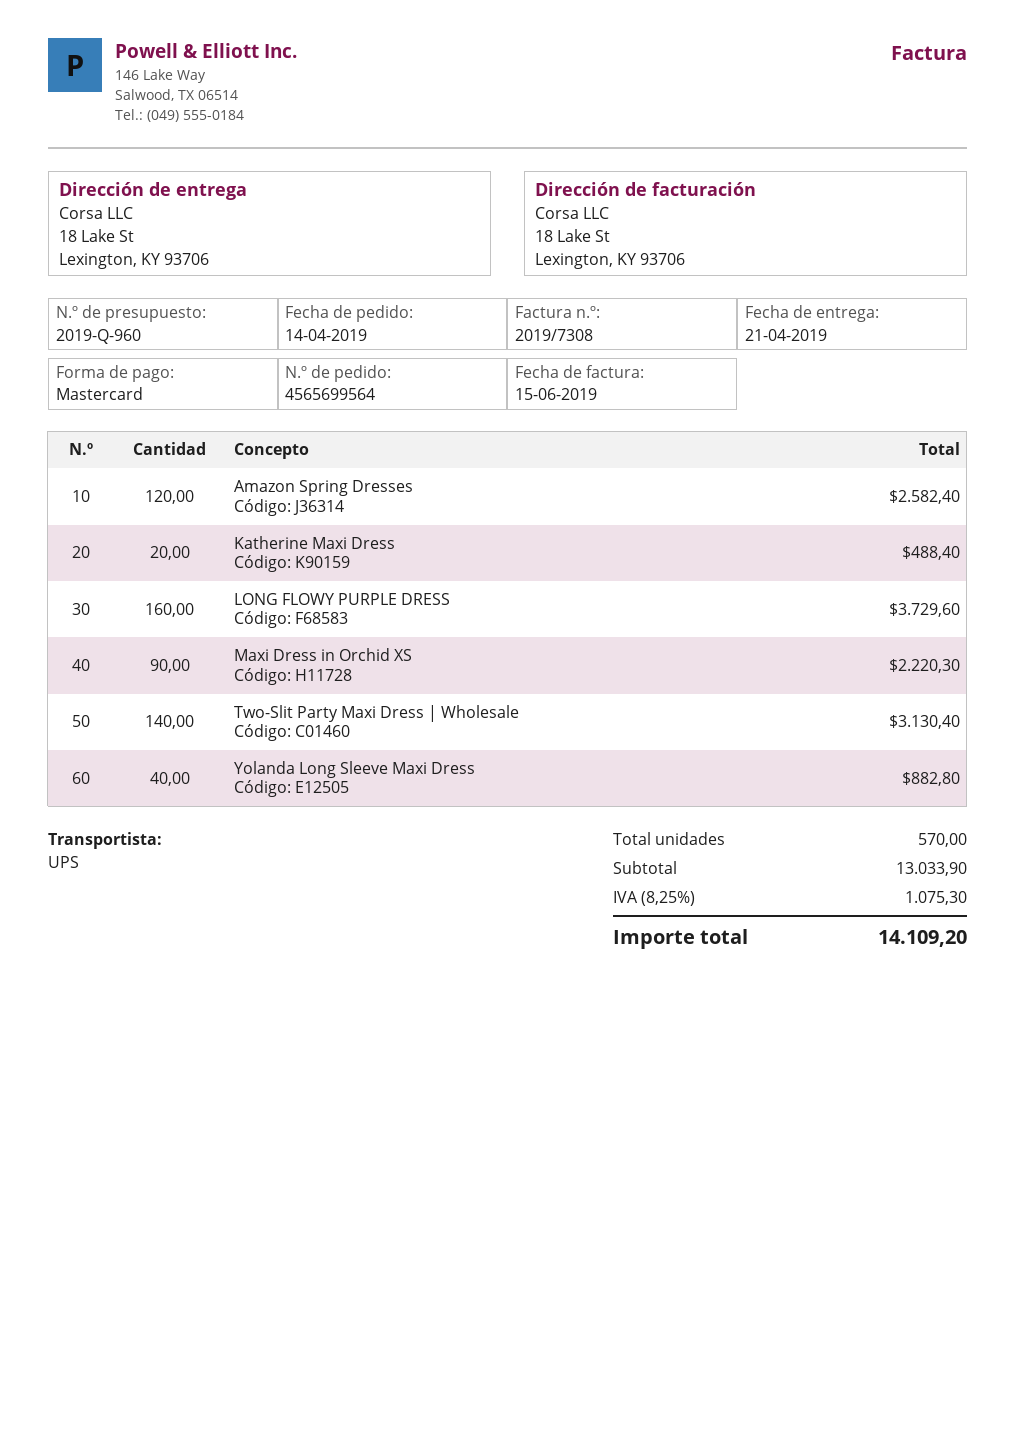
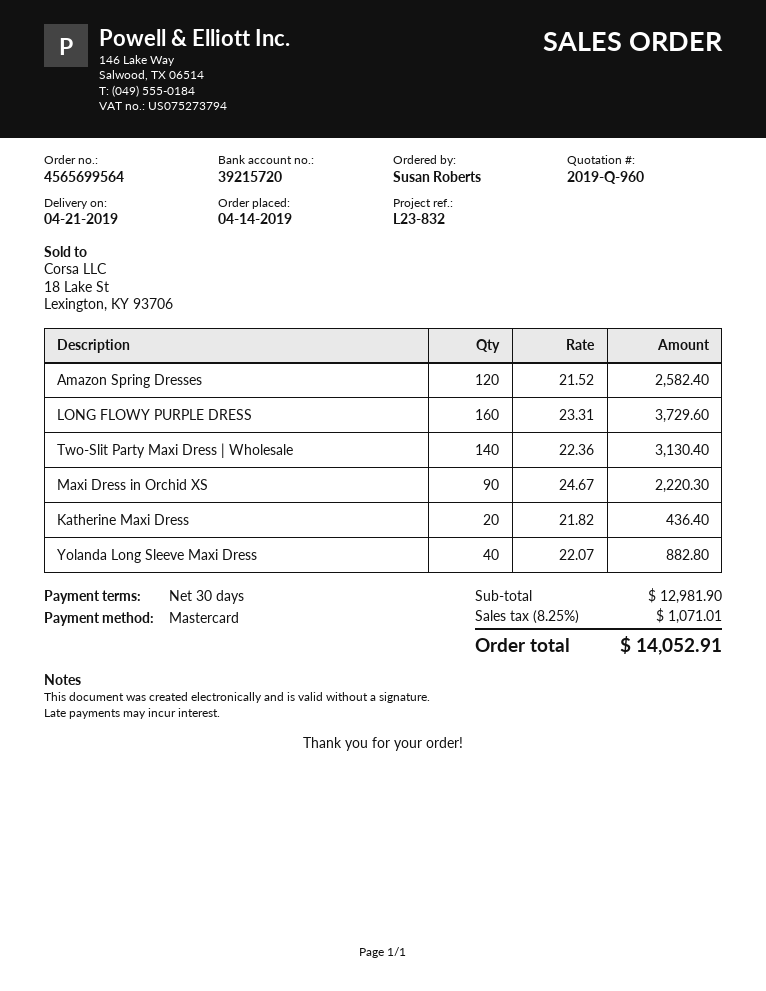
Katherine Maxi Dress: 20 for 488.40 -> 20 for 436.40
subtotal: 13033.90 -> 12981.90
tax: 8.25% = 1075.30 -> 8.25% = 1071.01
total: 14109.20 -> 14052.91

